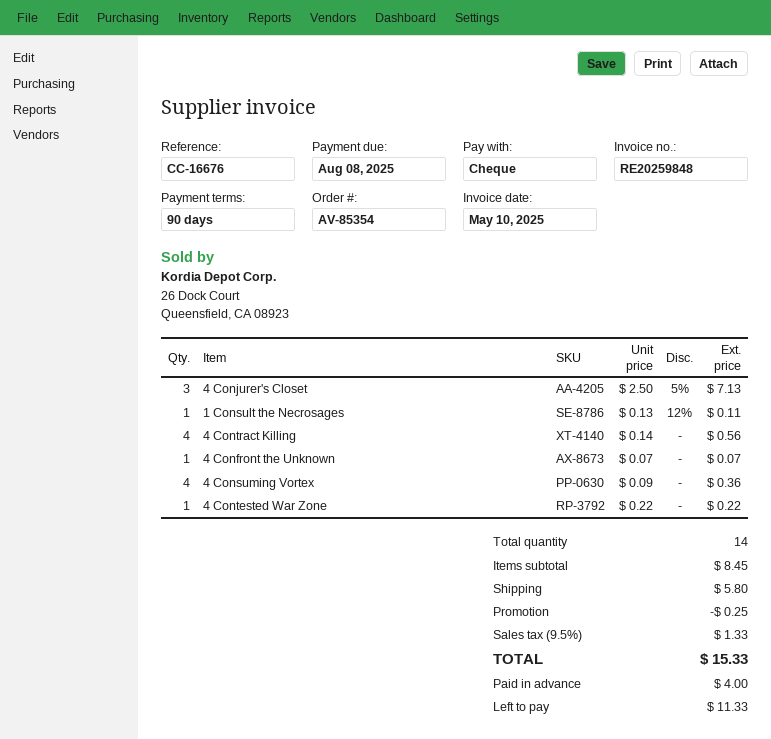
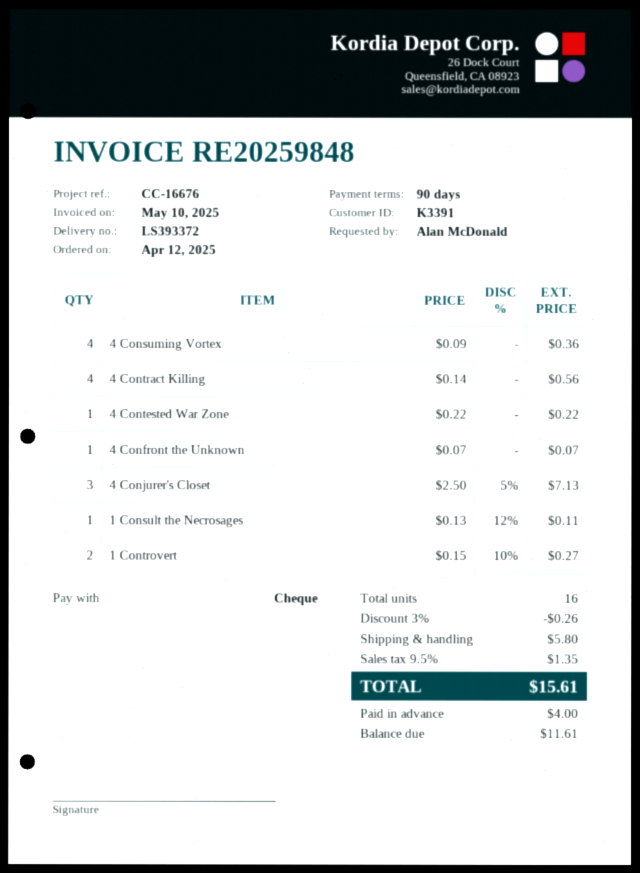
1 Controvert: none -> 2 x 0.15 - 10% = 0.27
total quantity: 14 -> 16
discount: 0.25 -> 0.26
tax: 9.5% = 1.33 -> 9.5% = 1.35
total: 15.33 -> 15.61
balance: 11.33 -> 11.61

